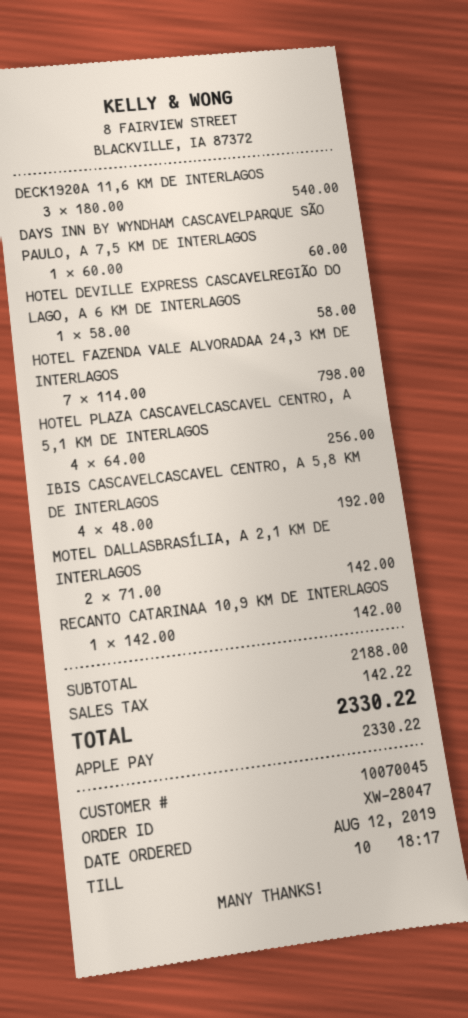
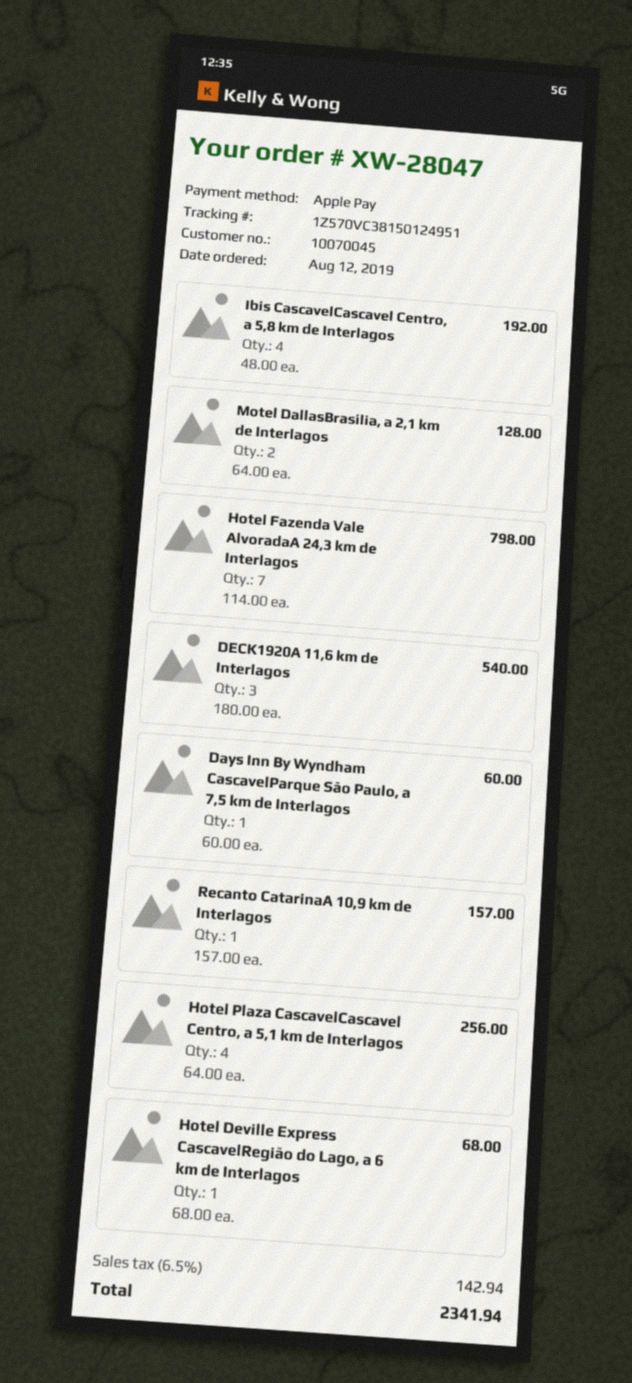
HOTEL DEVILLE EXPRESS CASCAVELREGIÃO DO LAGO, A 6 KM DE INTERLAGOS: 1 x 58.00 = 58.00 -> 1 x 68.00 = 68.00
MOTEL DALLASBRASÍLIA, A 2,1 KM DE INTERLAGOS: 2 x 71.00 = 142.00 -> 2 x 64.00 = 128.00
RECANTO CATARINAA 10,9 KM DE INTERLAGOS: 1 x 142.00 = 142.00 -> 1 x 157.00 = 157.00
tax: 142.22 -> 142.94
total: 2330.22 -> 2341.94

